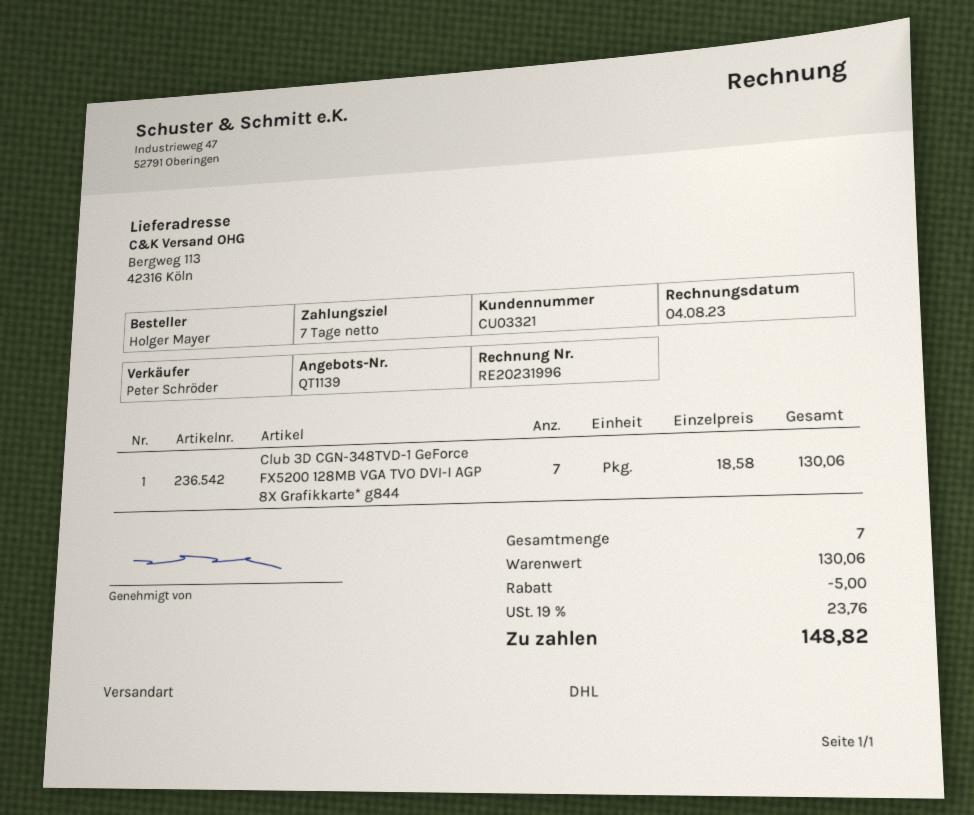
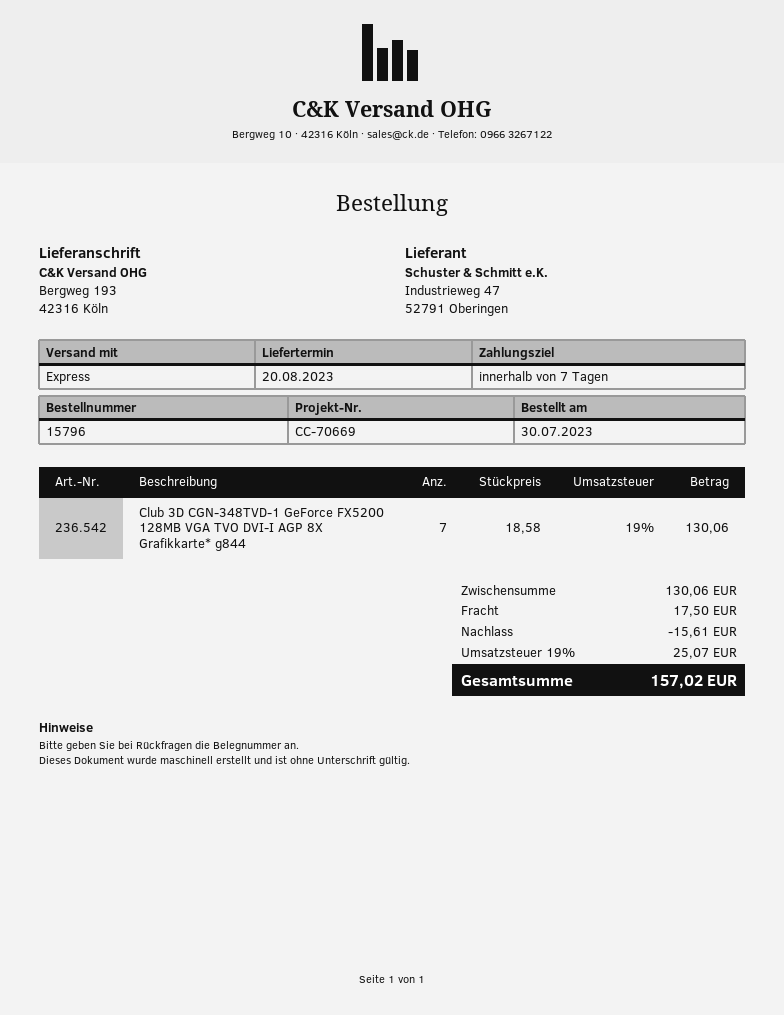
shipping method: DHL -> express
ship to: Bergweg 113, 42316 Köln -> Bergweg 193, 42316 Köln
discount: 5.00 -> 15.61
shipping: none -> 17.50
tax: 19% = 23.76 -> 19% = 25.07
total: 148.82 -> 157.02

